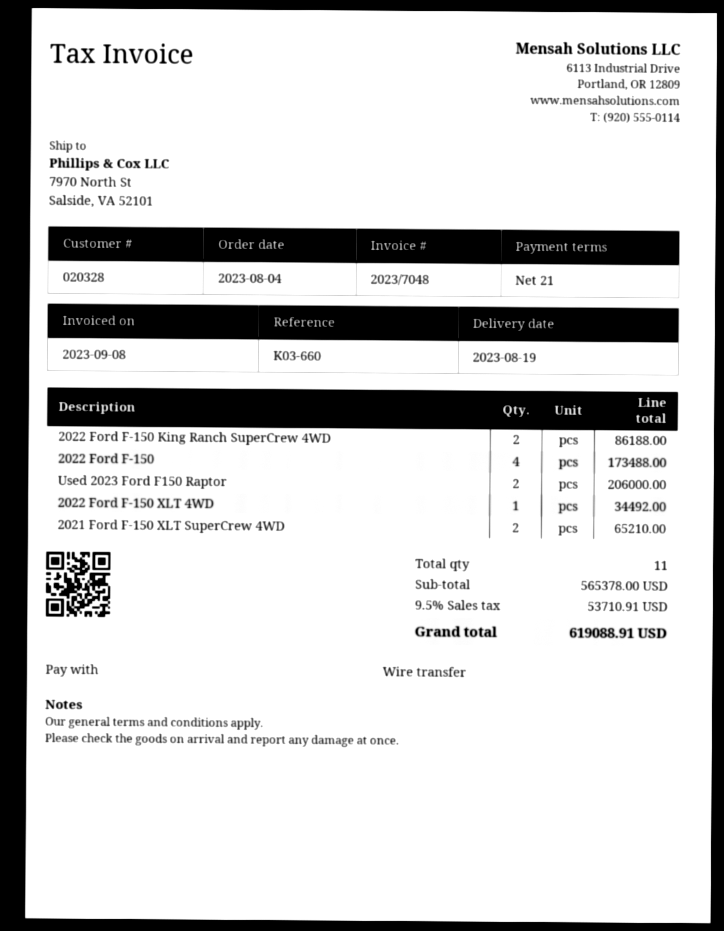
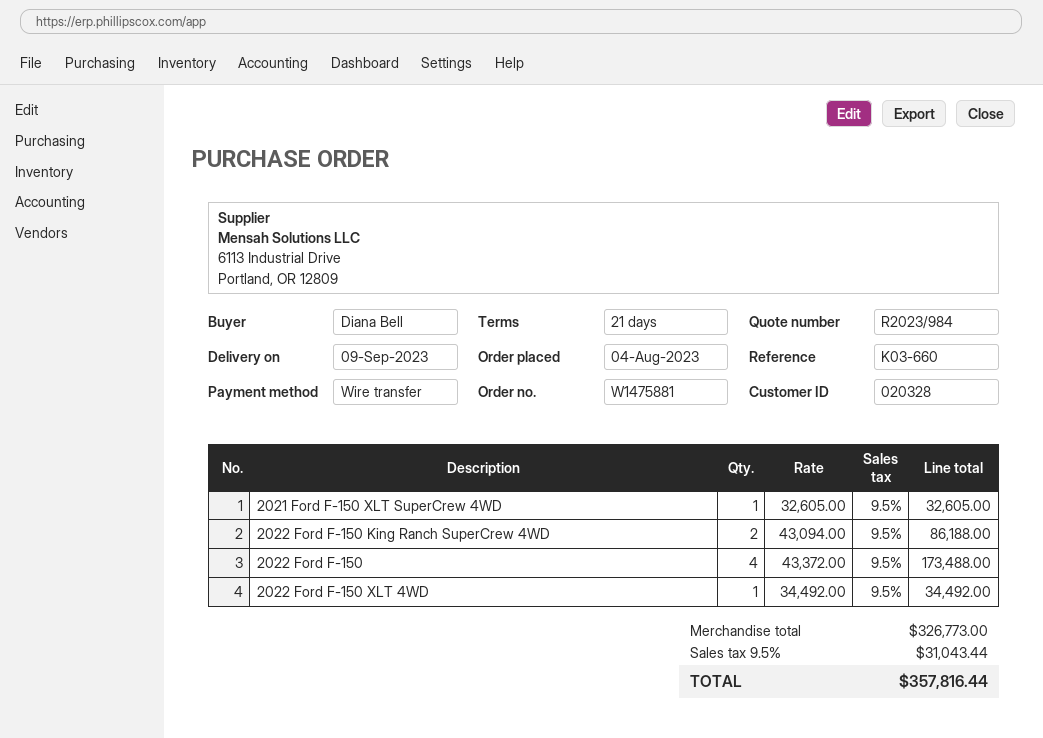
delivery date: 2023-08-19 -> 2023-09-09
Used 2023 Ford F150 Raptor: 2 for 206000.00 -> none
2021 Ford F-150 XLT SuperCrew 4WD: 2 for 65210.00 -> 1 for 32605.00
subtotal: 565378.00 -> 326773.00
tax: 9.5% = 53710.91 -> 9.5% = 31043.44
total: 619088.91 -> 357816.44

